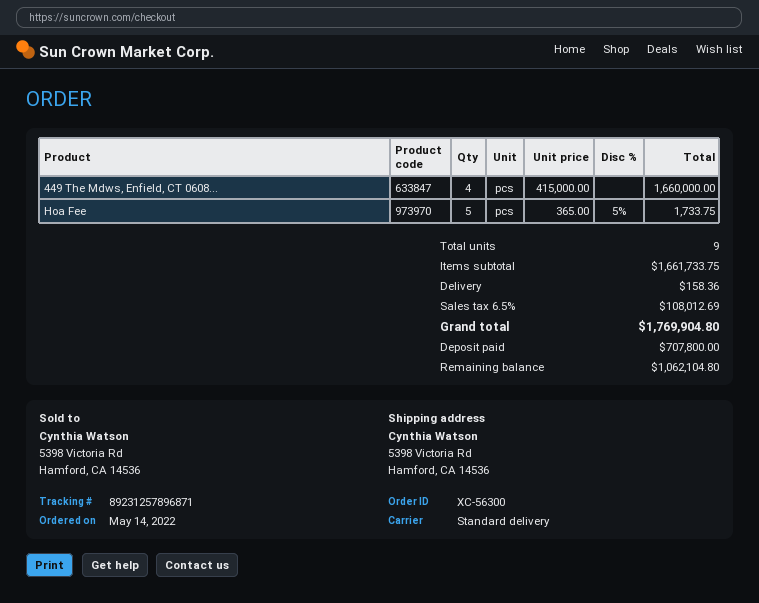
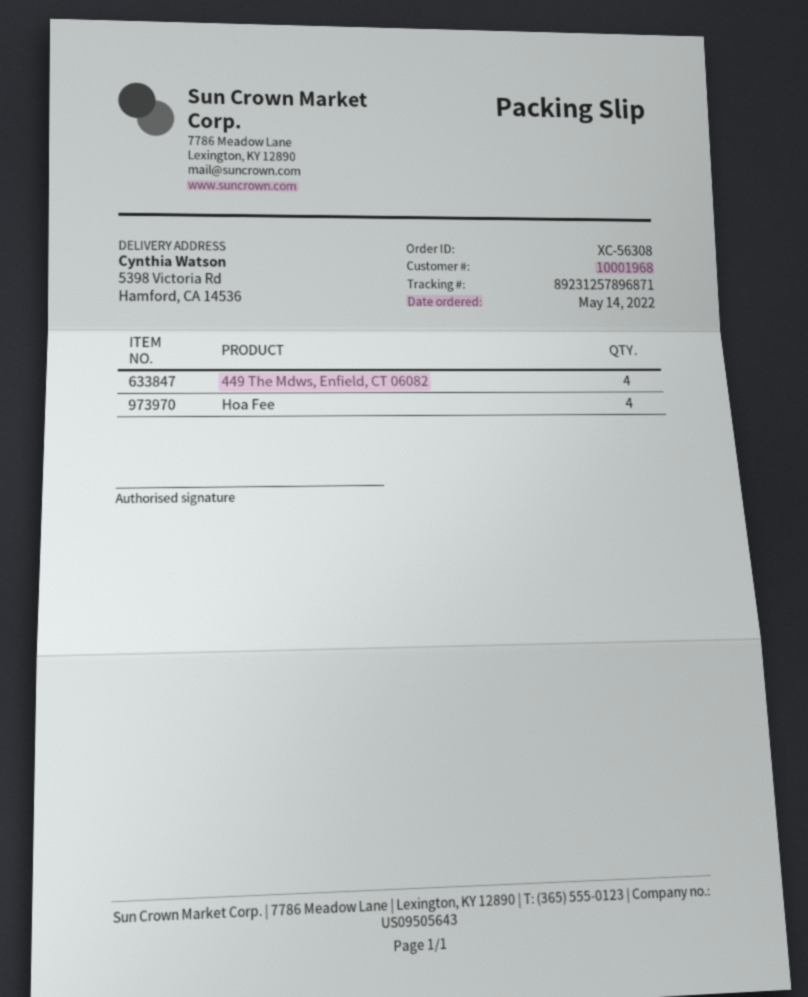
order number: XC-56300 -> XC-56308
Hoa Fee: 5 -> 4

